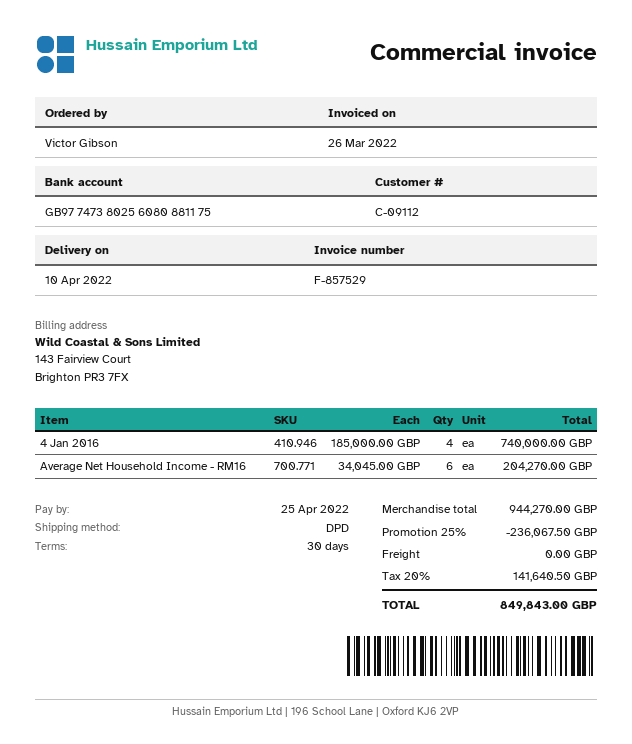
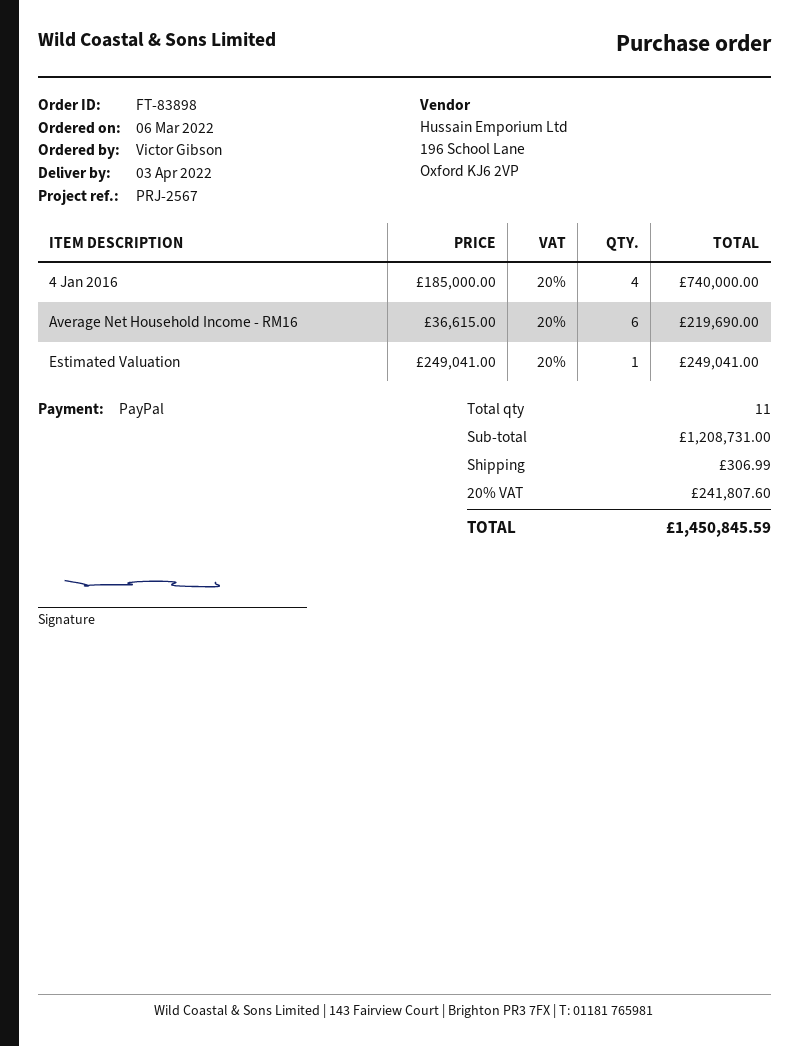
delivery date: 2022-04-10 -> 2022-04-03
Average Net Household Income - RM16: 6 x 34045.00 = 204270.00 -> 6 x 36615.00 = 219690.00
Estimated Valuation: none -> 1 x 249041.00 = 249041.00
subtotal: 944270.00 -> 1208731.00
discount: 25% = 236067.50 -> none
shipping: 0.00 -> 306.99
tax: 20% = 141640.50 -> 20% = 241807.60
total: 849843.00 -> 1450845.59

